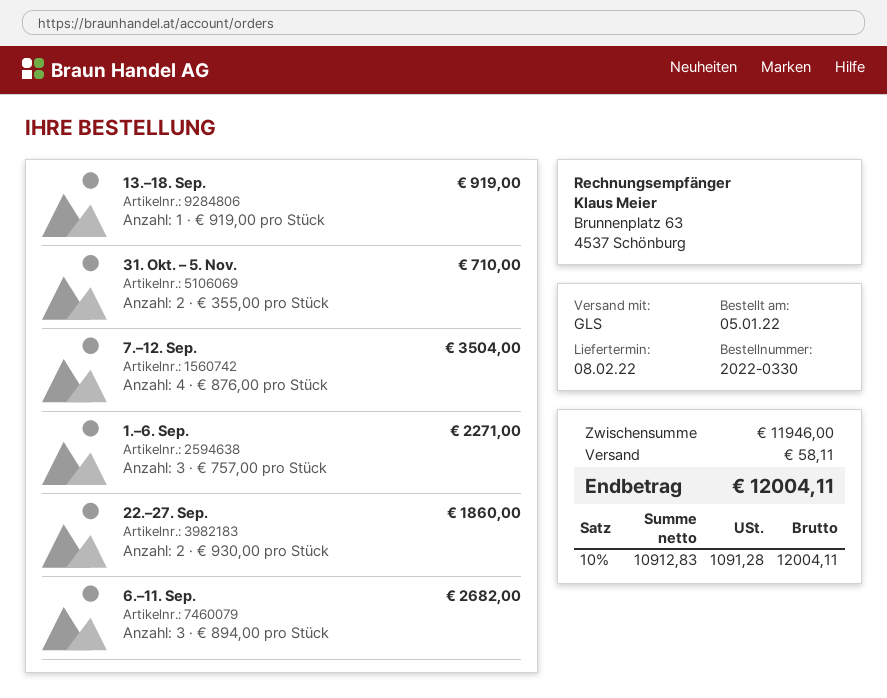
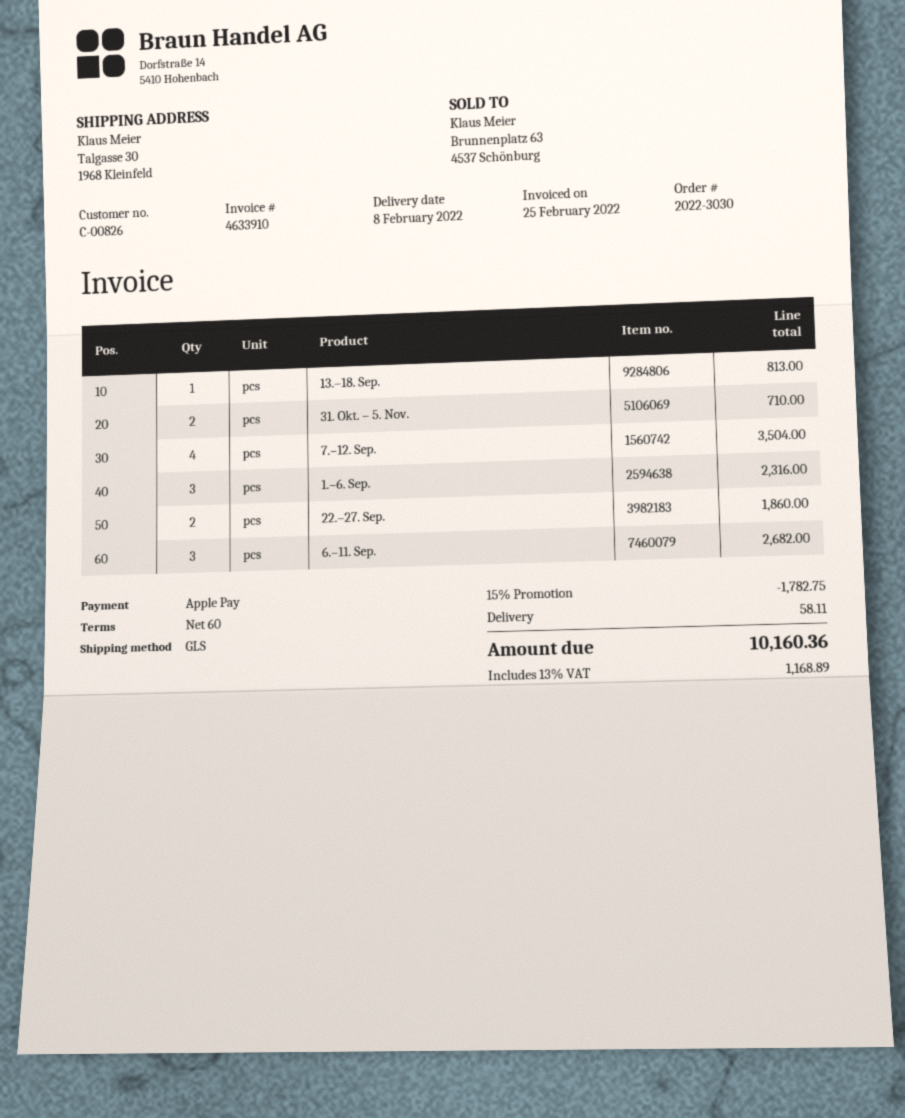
order number: 2022-0330 -> 2022-3030
13.–18. Sep.: 1 for 919.00 -> 1 for 813.00
1.–6. Sep.: 3 for 2271.00 -> 3 for 2316.00
discount: none -> 15% = 1782.75
tax: 10% = 1091.28 -> 13% = 1168.89
total: 12004.11 -> 10160.36

